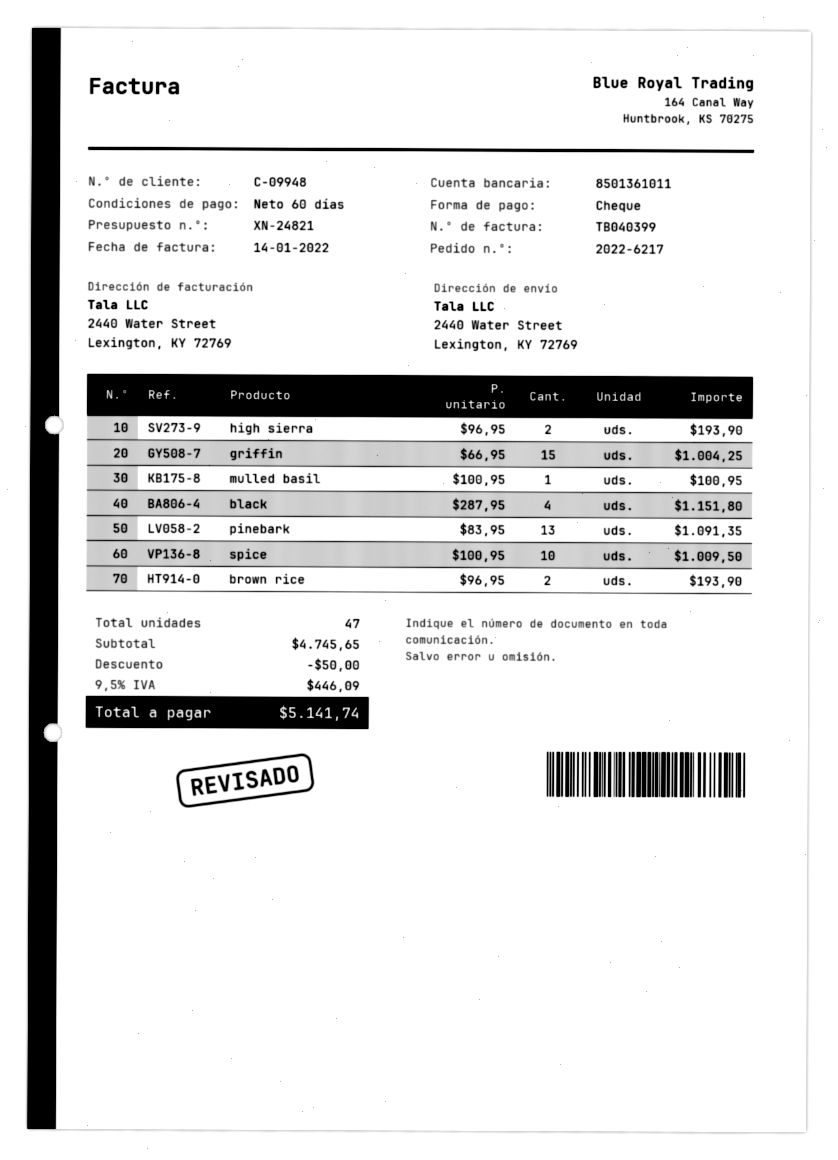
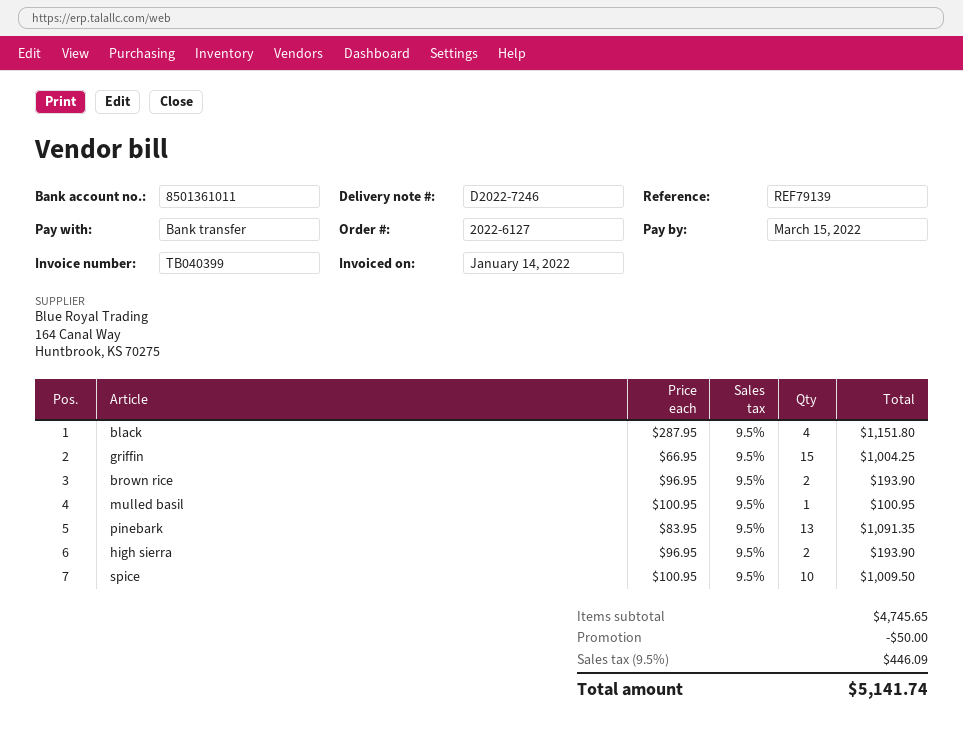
order number: 2022-6217 -> 2022-6127
payment method: cheque -> bank transfer

